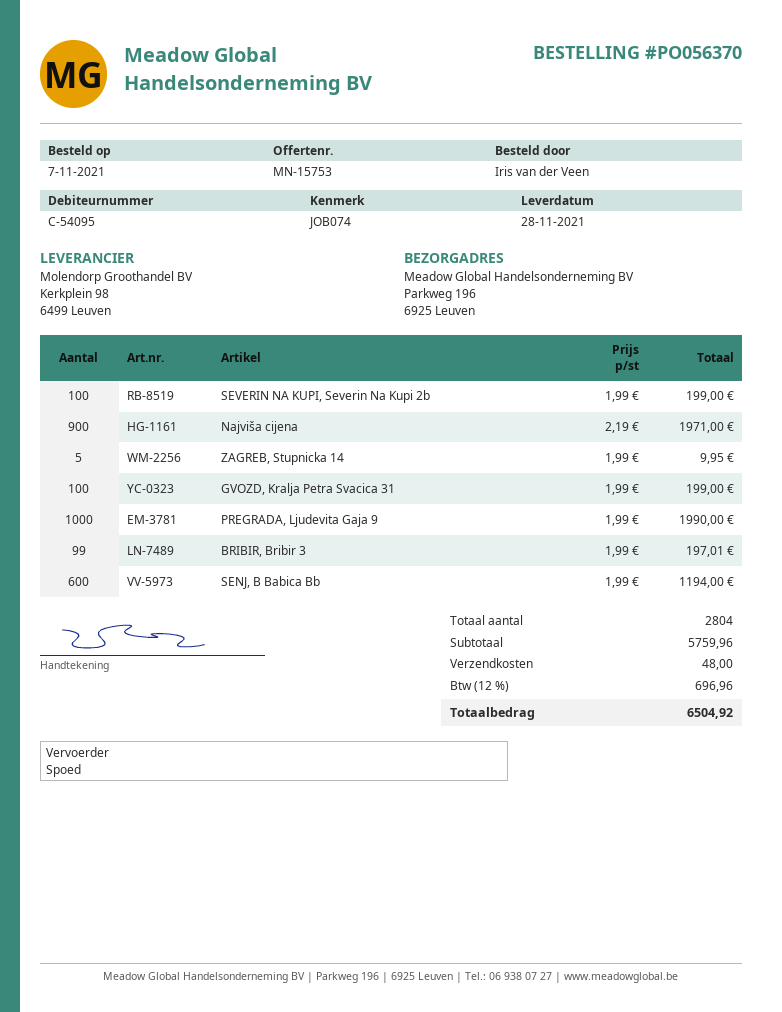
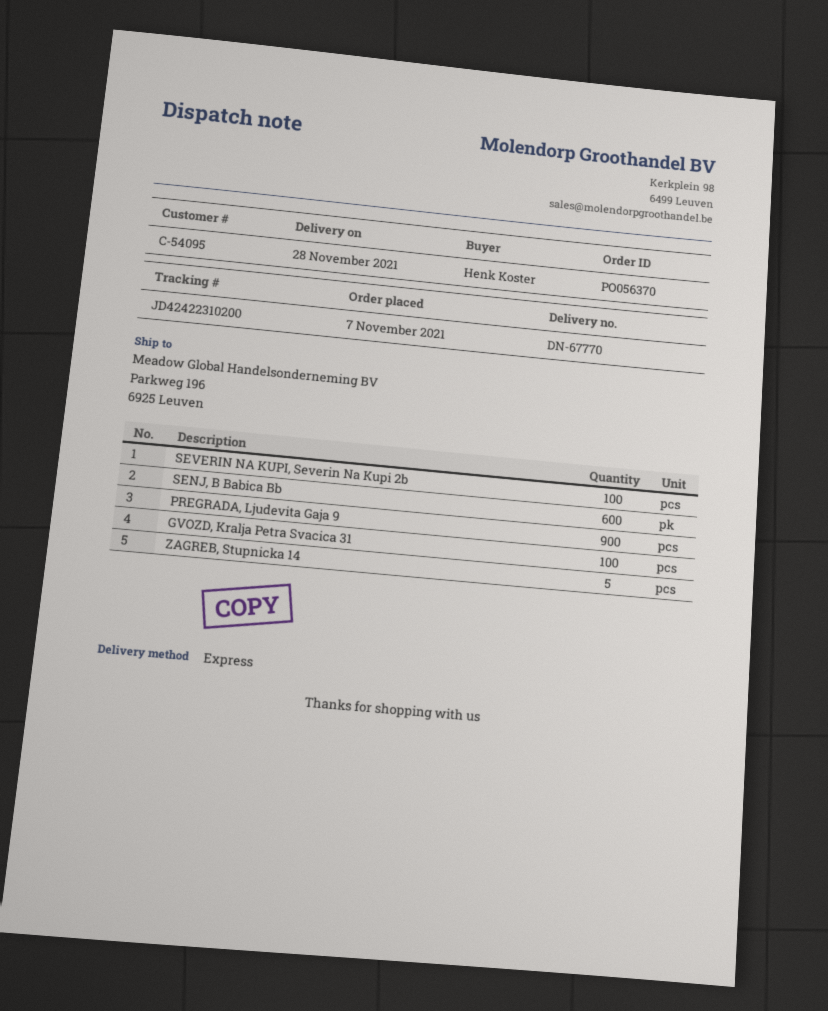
ordered by: Iris van der Veen -> Henk Koster
Najviša cijena: 900 -> none
PREGRADA, Ljudevita Gaja 9: 1000 -> 900
BRIBIR, Bribir 3: 99 -> none

